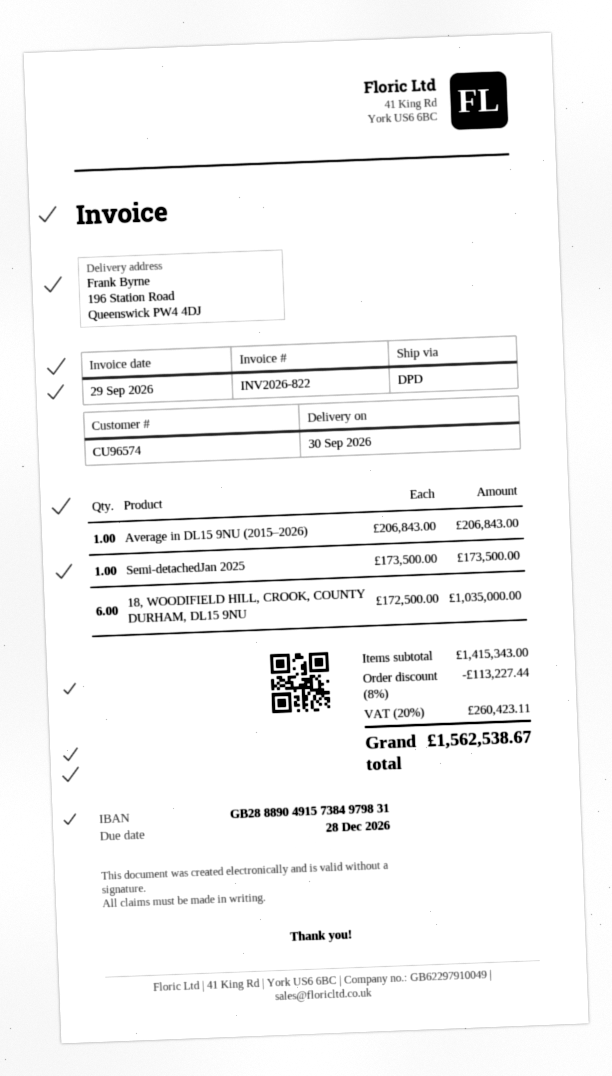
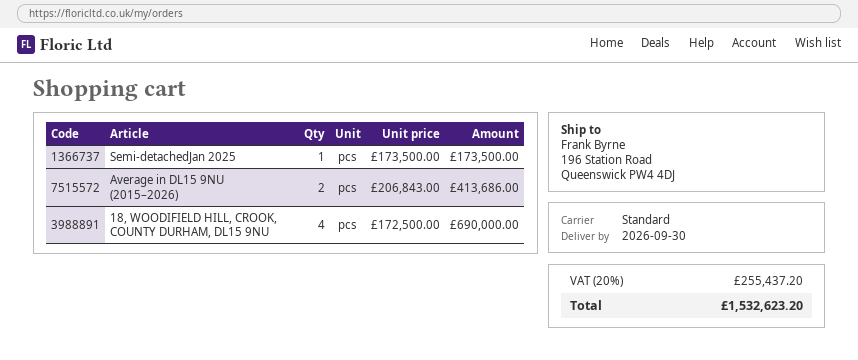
shipping method: DPD -> standard
Average in DL15 9NU (2015–2026): 1 x 206843.00 = 206843.00 -> 2 x 206843.00 = 413686.00
18, WOODIFIELD HILL, CROOK, COUNTY DURHAM, DL15 9NU: 6 x 172500.00 = 1035000.00 -> 4 x 172500.00 = 690000.00
discount: 8% = 113227.44 -> none
tax: 20% = 260423.11 -> 20% = 255437.20
total: 1562538.67 -> 1532623.20

